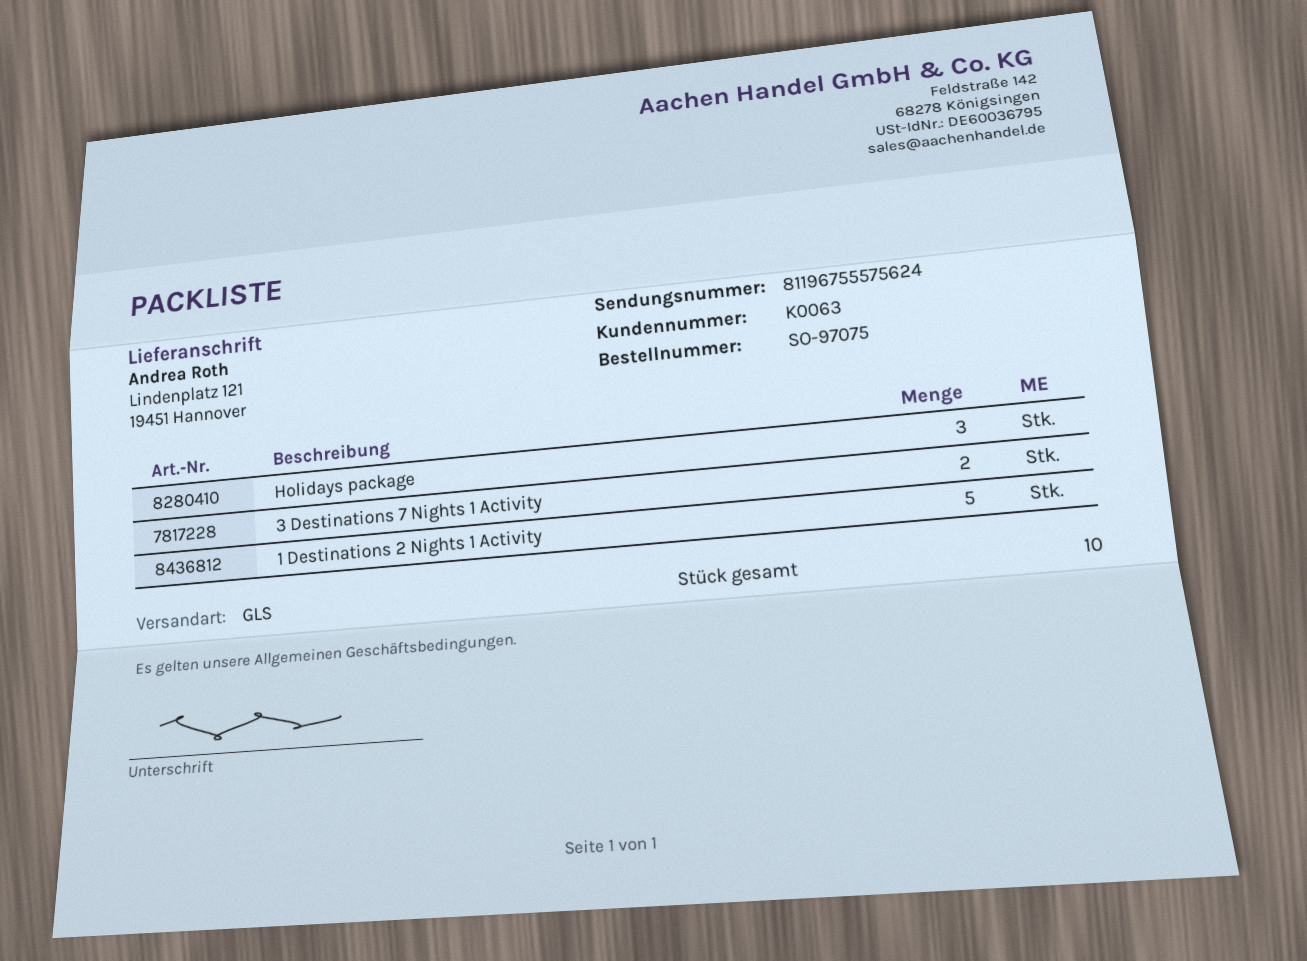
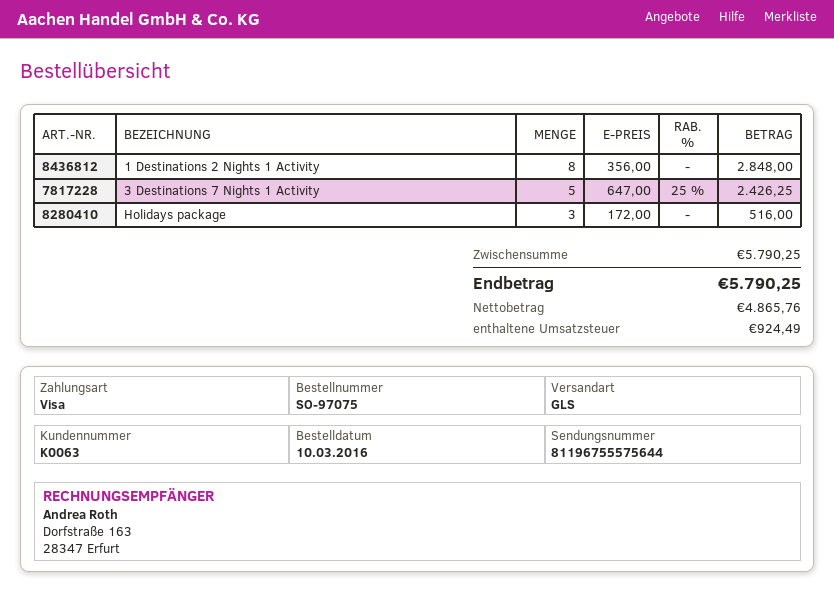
tracking number: 81196755575624 -> 81196755575644
3 Destinations 7 Nights 1 Activity: 2 -> 5
1 Destinations 2 Nights 1 Activity: 5 -> 8

